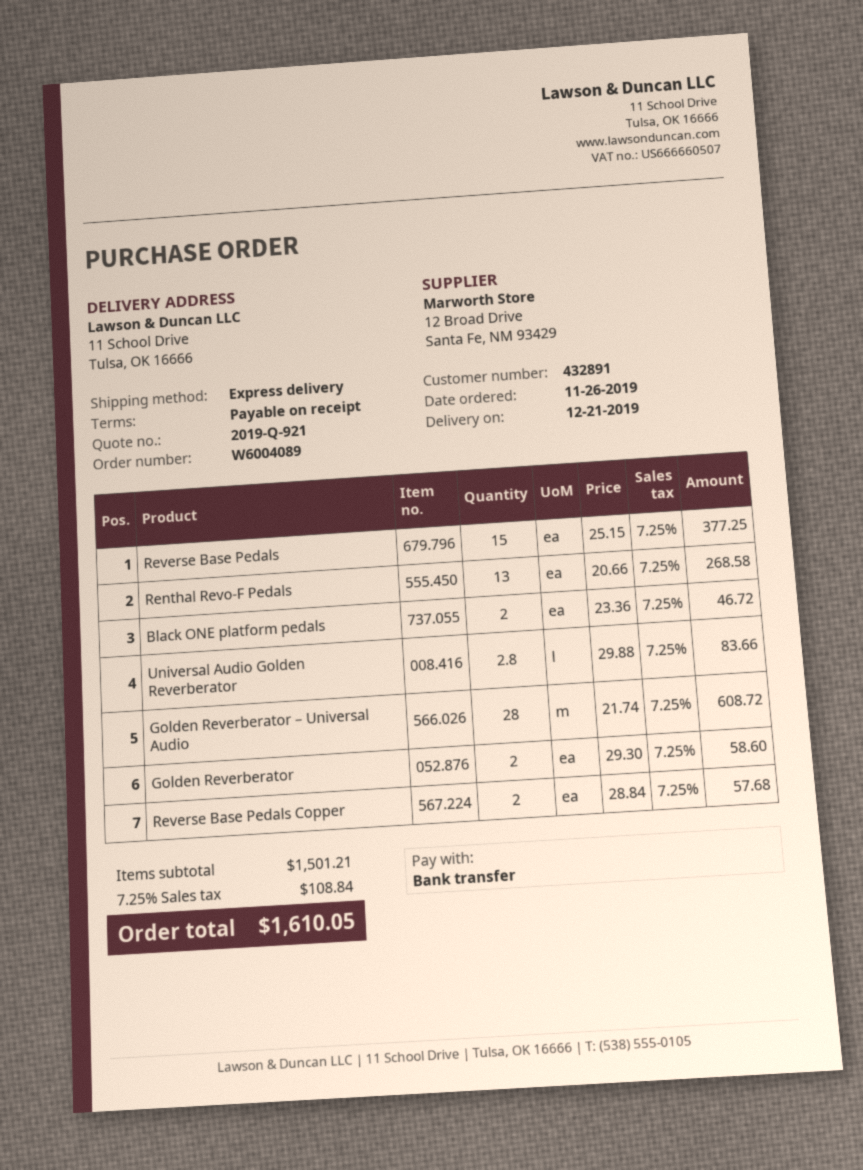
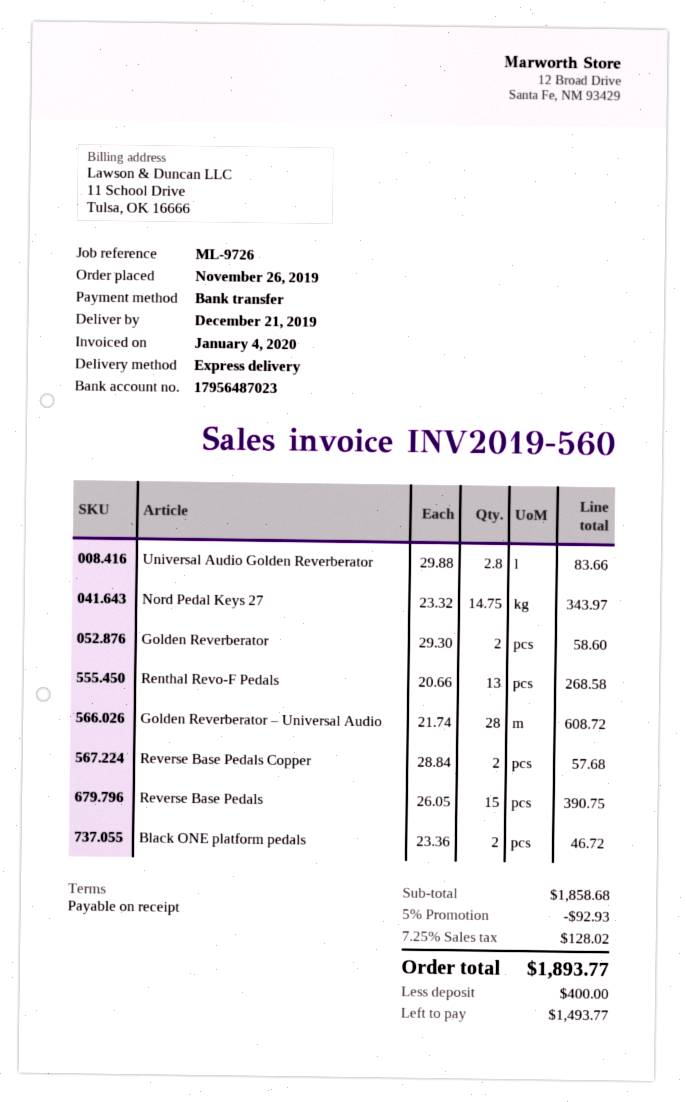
Reverse Base Pedals: 15 x 25.15 = 377.25 -> 15 x 26.05 = 390.75
Nord Pedal Keys 27: none -> 14.75 x 23.32 = 343.97
subtotal: 1501.21 -> 1858.68
discount: none -> 5% = 92.93
tax: 7.25% = 108.84 -> 7.25% = 128.02
total: 1610.05 -> 1893.77

